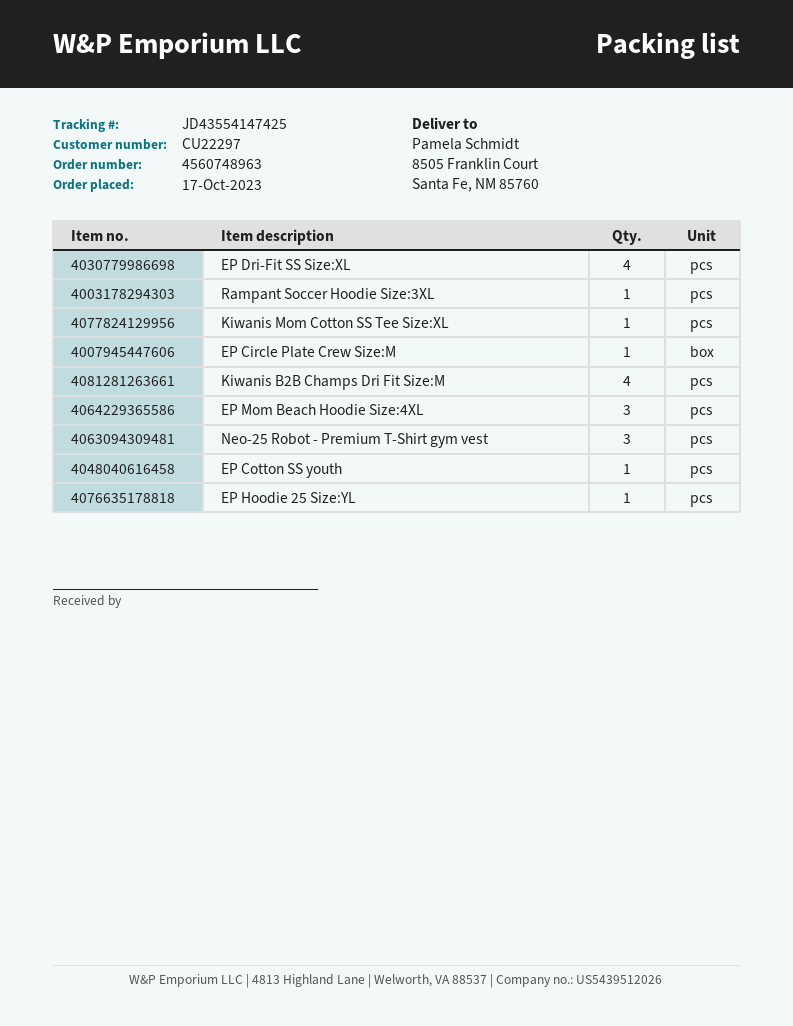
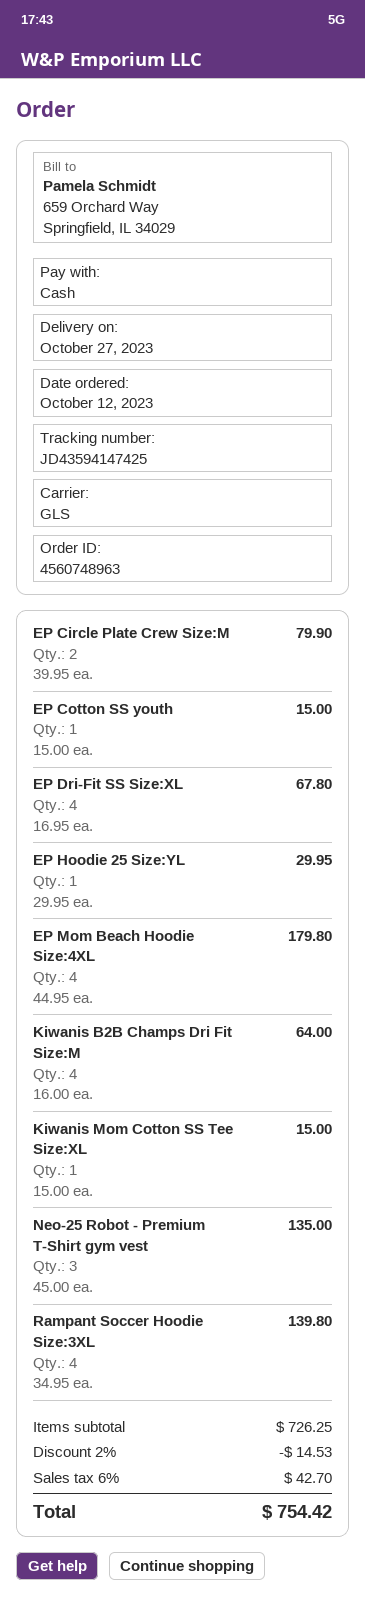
order date: 2023-10-17 -> 2023-10-12
tracking number: JD43554147425 -> JD43594147425
Rampant Soccer Hoodie Size:3XL: 1 -> 4
EP Circle Plate Crew Size:M: 1 -> 2
EP Mom Beach Hoodie Size:4XL: 3 -> 4

